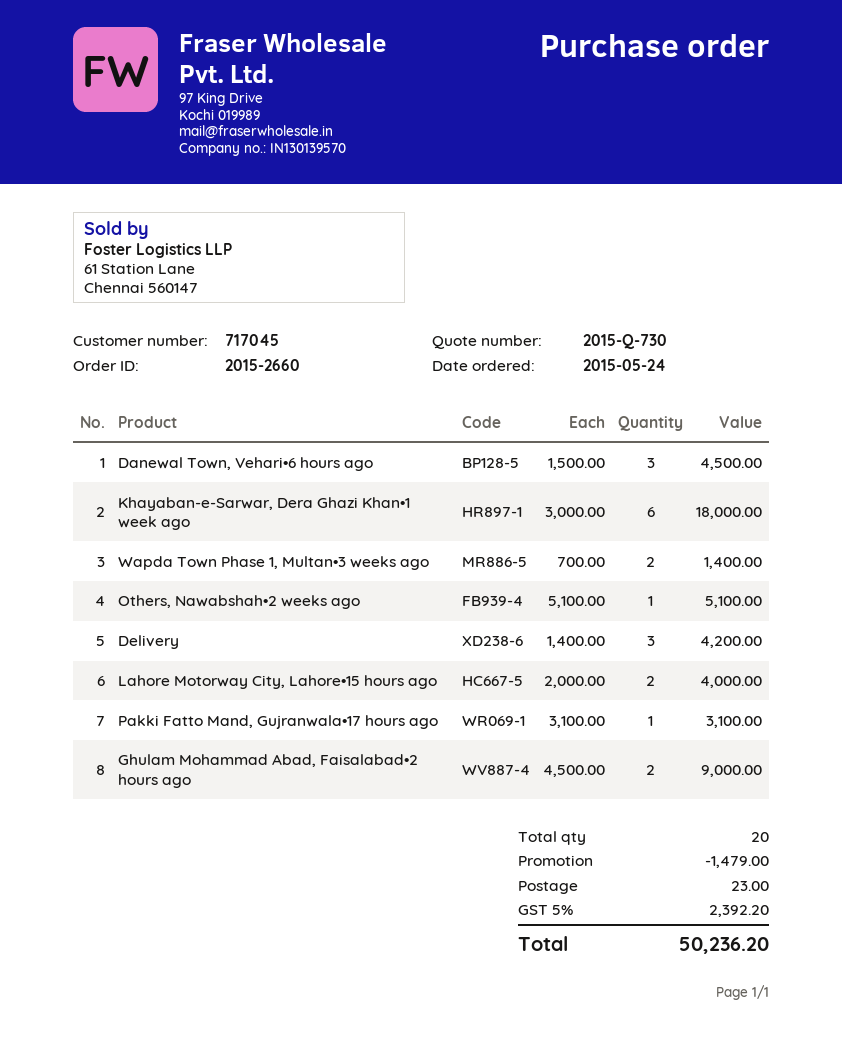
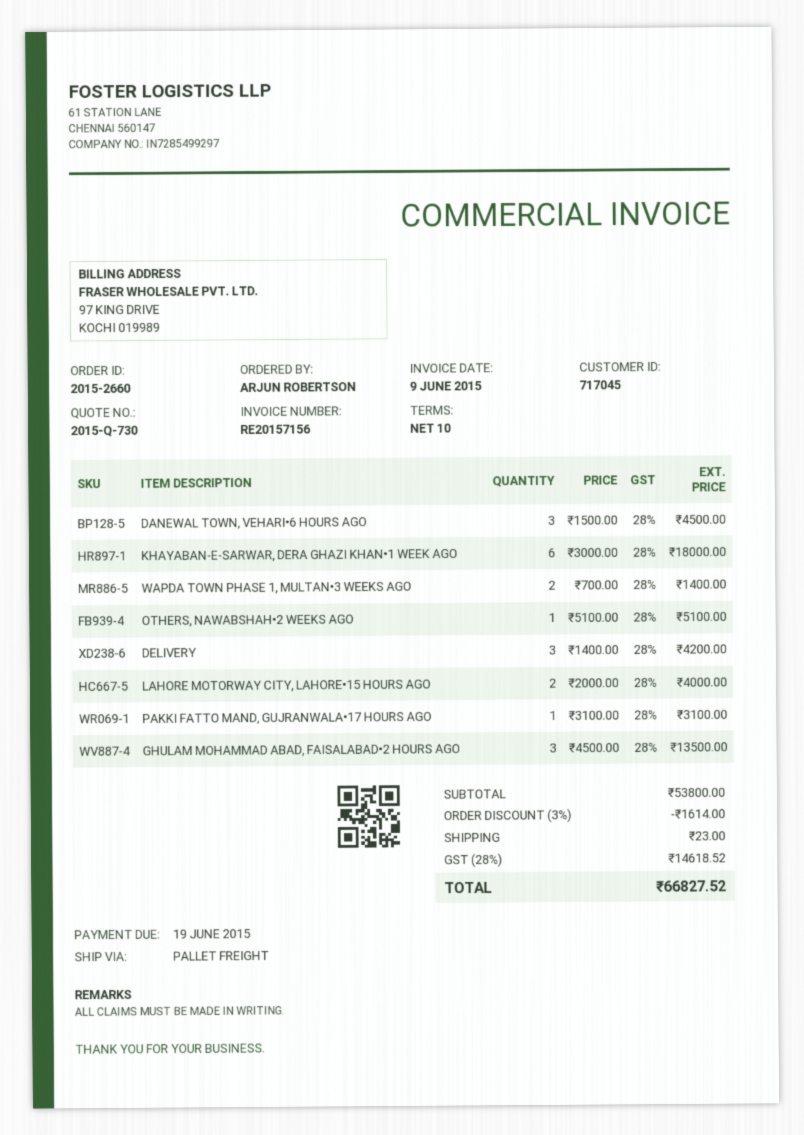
Ghulam Mohammad Abad, Faisalabad•2 hours ago: 2 x 4500.00 = 9000.00 -> 3 x 4500.00 = 13500.00
discount: 1479.00 -> 1614.00
tax: 5% = 2392.20 -> 28% = 14618.52
total: 50236.20 -> 66827.52

